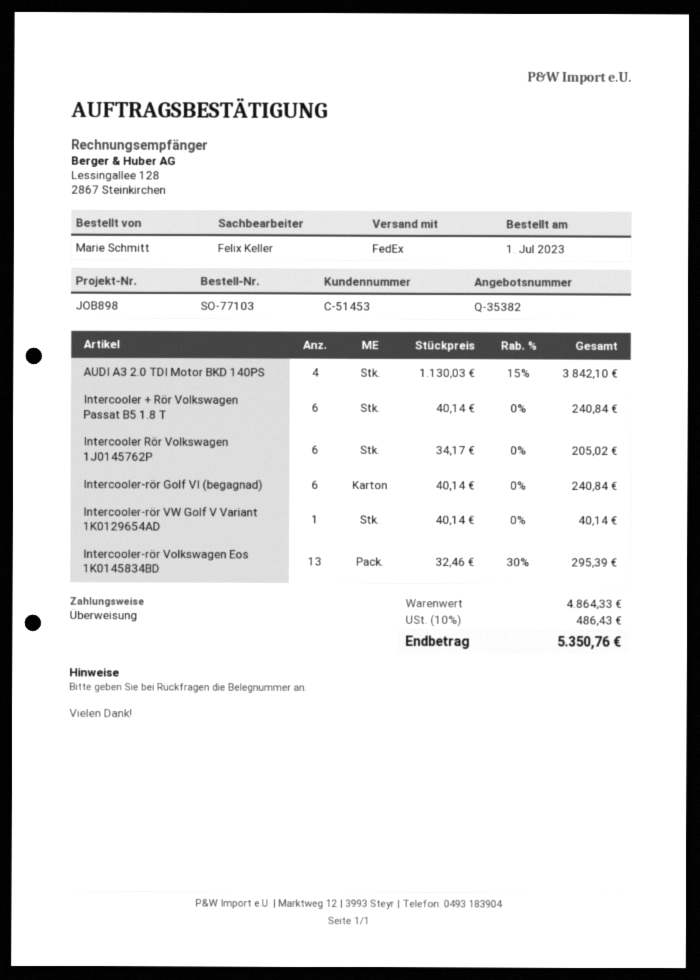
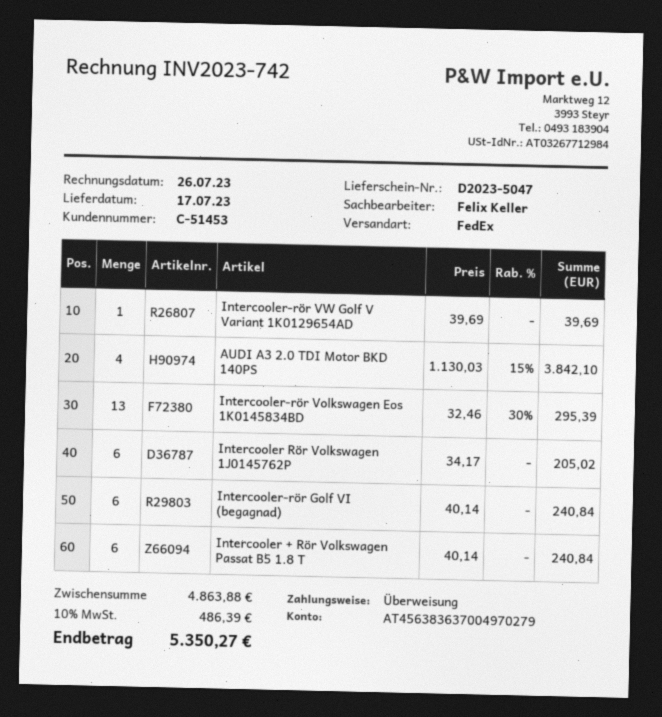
Intercooler-rör VW Golf V Variant 1K0129654AD: 1 x 40.14 = 40.14 -> 1 x 39.69 = 39.69
subtotal: 4864.33 -> 4863.88
tax: 10% = 486.43 -> 10% = 486.39
total: 5350.76 -> 5350.27

